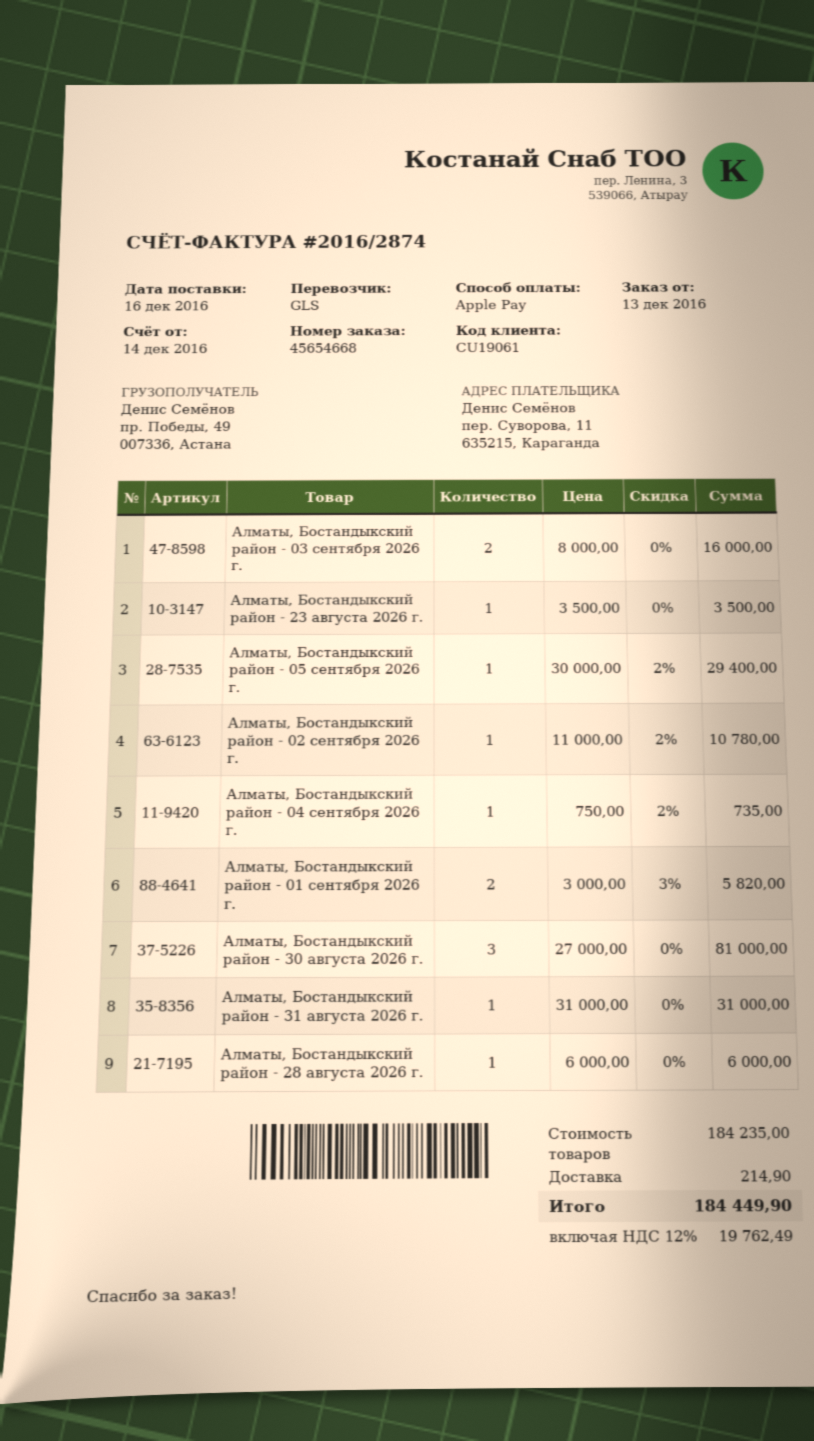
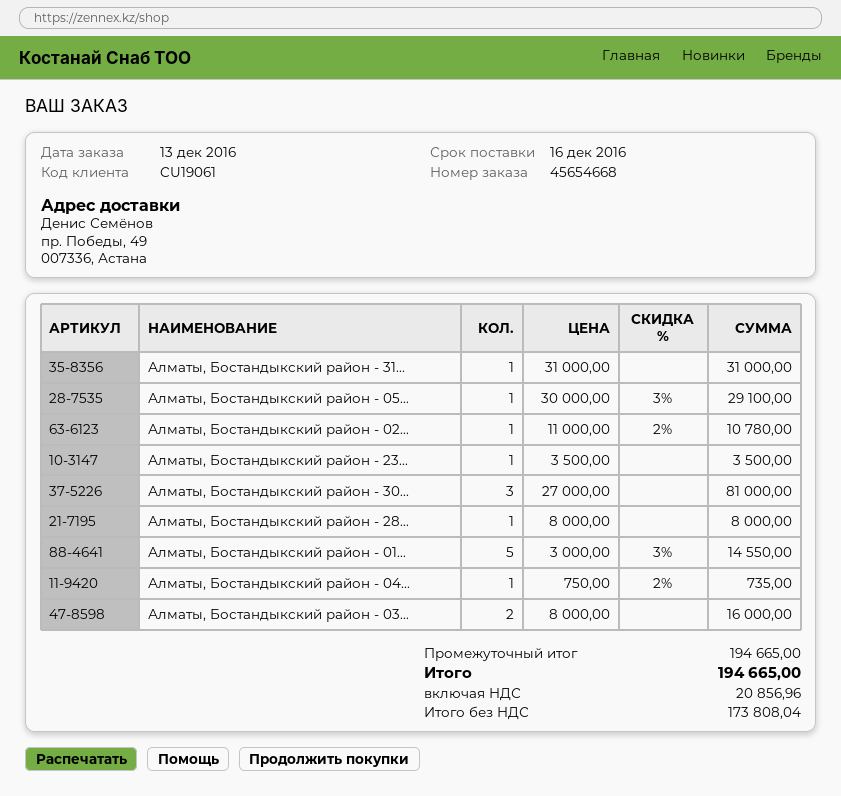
Алматы, Бостандыкский район - 05 сентября 2026 г.: 1 x 30000.00 - 2% = 29400.00 -> 1 x 30000.00 - 3% = 29100.00
Алматы, Бостандыкский район - 01 сентября 2026 г.: 2 x 3000.00 - 3% = 5820.00 -> 5 x 3000.00 - 3% = 14550.00
Алматы, Бостандыкский район - 28 августа 2026 г.: 1 x 6000.00 = 6000.00 -> 1 x 8000.00 = 8000.00
subtotal: 184235.00 -> 194665.00
shipping: 214.90 -> none
tax: 19762.49 -> 20856.96
total: 184449.90 -> 194665.00

